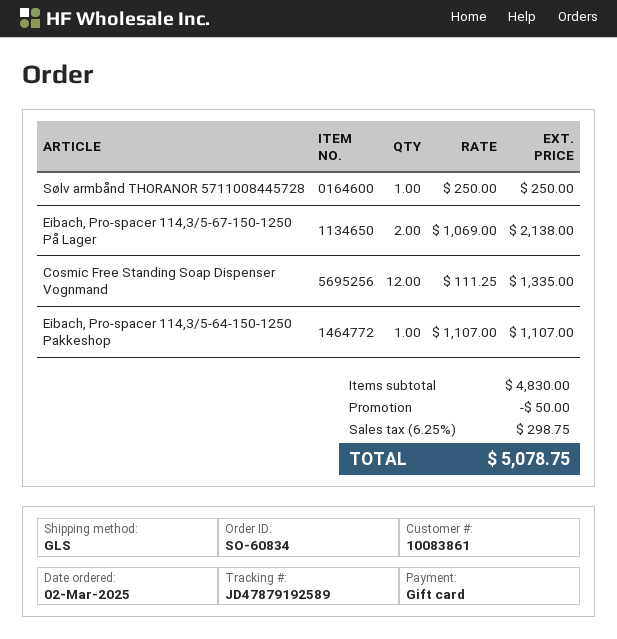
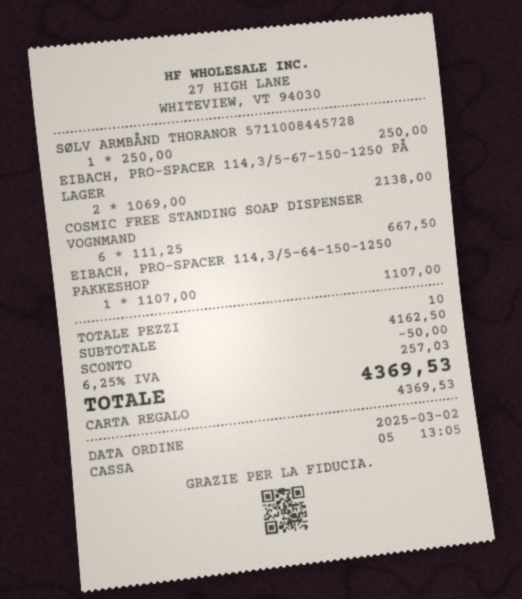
Cosmic Free Standing Soap Dispenser Vognmand: 12 x 111.25 = 1335.00 -> 6 x 111.25 = 667.50
subtotal: 4830.00 -> 4162.50
tax: 6.25% = 298.75 -> 6.25% = 257.03
total: 5078.75 -> 4369.53

